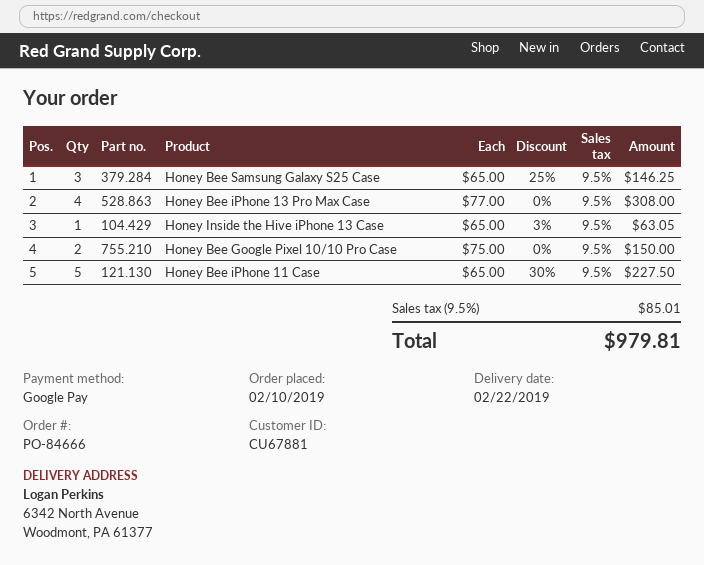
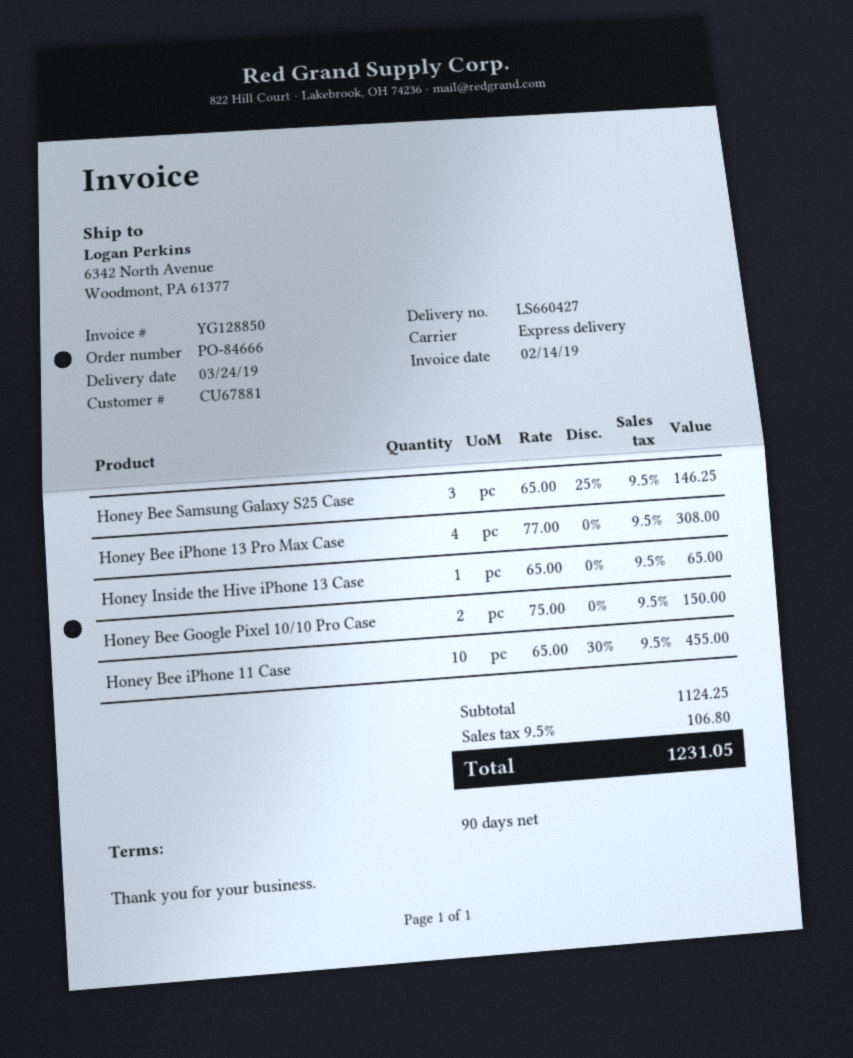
delivery date: 2019-02-22 -> 2019-03-24
Honey Inside the Hive iPhone 13 Case: 1 x 65.00 - 3% = 63.05 -> 1 x 65.00 = 65.00
Honey Bee iPhone 11 Case: 5 x 65.00 - 30% = 227.50 -> 10 x 65.00 - 30% = 455.00
tax: 9.5% = 85.01 -> 9.5% = 106.80
total: 979.81 -> 1231.05

